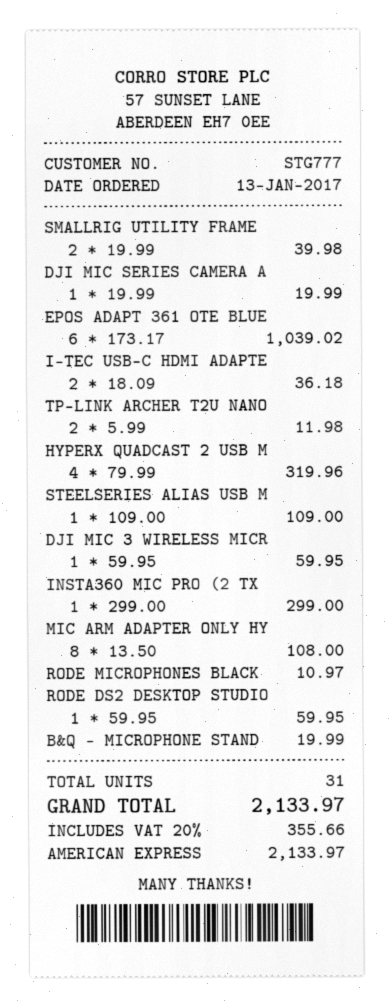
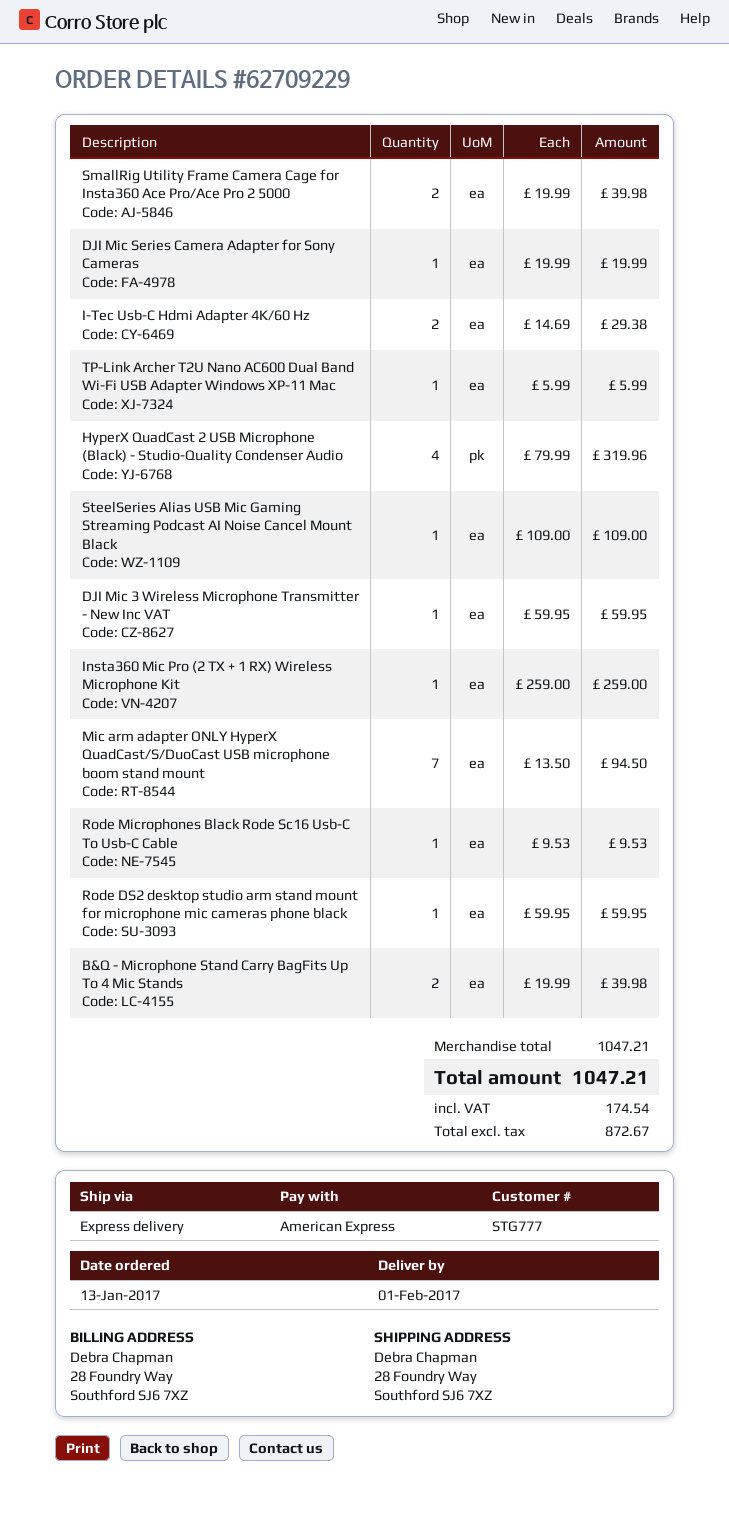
EPOS ADAPT 361 OTE BLUE: 6 x 173.17 = 1039.02 -> none
I-TEC USB-C HDMI ADAPTE: 2 x 18.09 = 36.18 -> 2 x 14.69 = 29.38
TP-LINK ARCHER T2U NANO: 2 x 5.99 = 11.98 -> 1 x 5.99 = 5.99
INSTA360 MIC PRO (2 TX: 1 x 299.00 = 299.00 -> 1 x 259.00 = 259.00
MIC ARM ADAPTER ONLY HY: 8 x 13.50 = 108.00 -> 7 x 13.50 = 94.50
RODE MICROPHONES BLACK: 1 x 10.97 = 10.97 -> 1 x 9.53 = 9.53
B&Q - MICROPHONE STAND: 1 x 19.99 = 19.99 -> 2 x 19.99 = 39.98
tax: 355.66 -> 174.54
total: 2133.97 -> 1047.21

